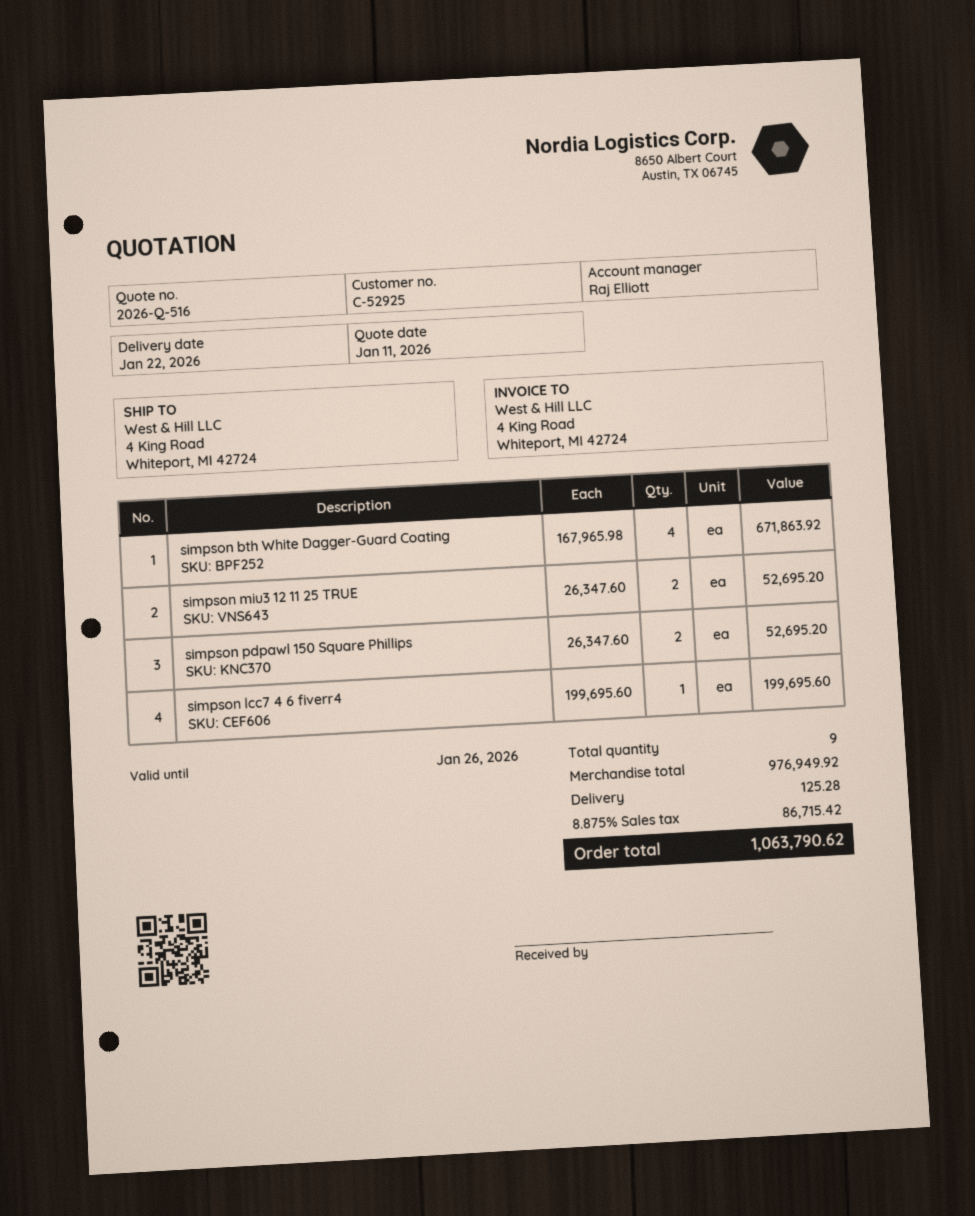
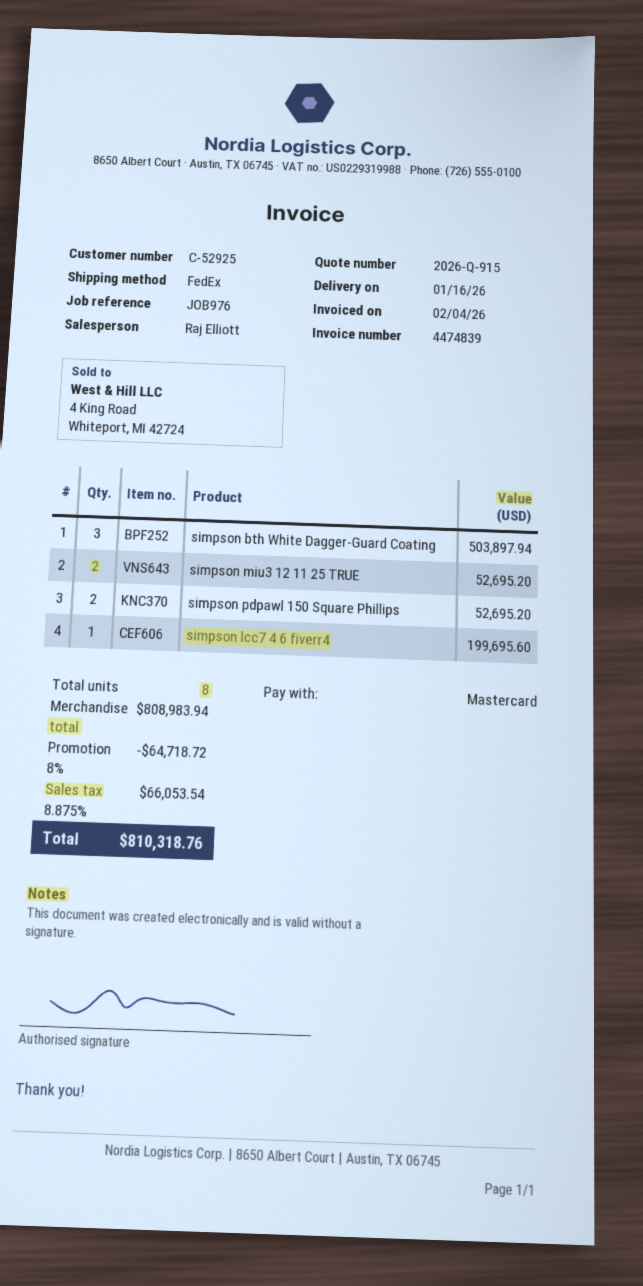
quote number: 2026-Q-516 -> 2026-Q-915
delivery date: 2026-01-22 -> 2026-01-16
simpson bth White Dagger-Guard Coating: 4 for 671863.92 -> 3 for 503897.94
total quantity: 9 -> 8
subtotal: 976949.92 -> 808983.94
discount: none -> 8% = 64718.72
shipping: 125.28 -> none
tax: 8.875% = 86715.42 -> 8.875% = 66053.54
total: 1063790.62 -> 810318.76

